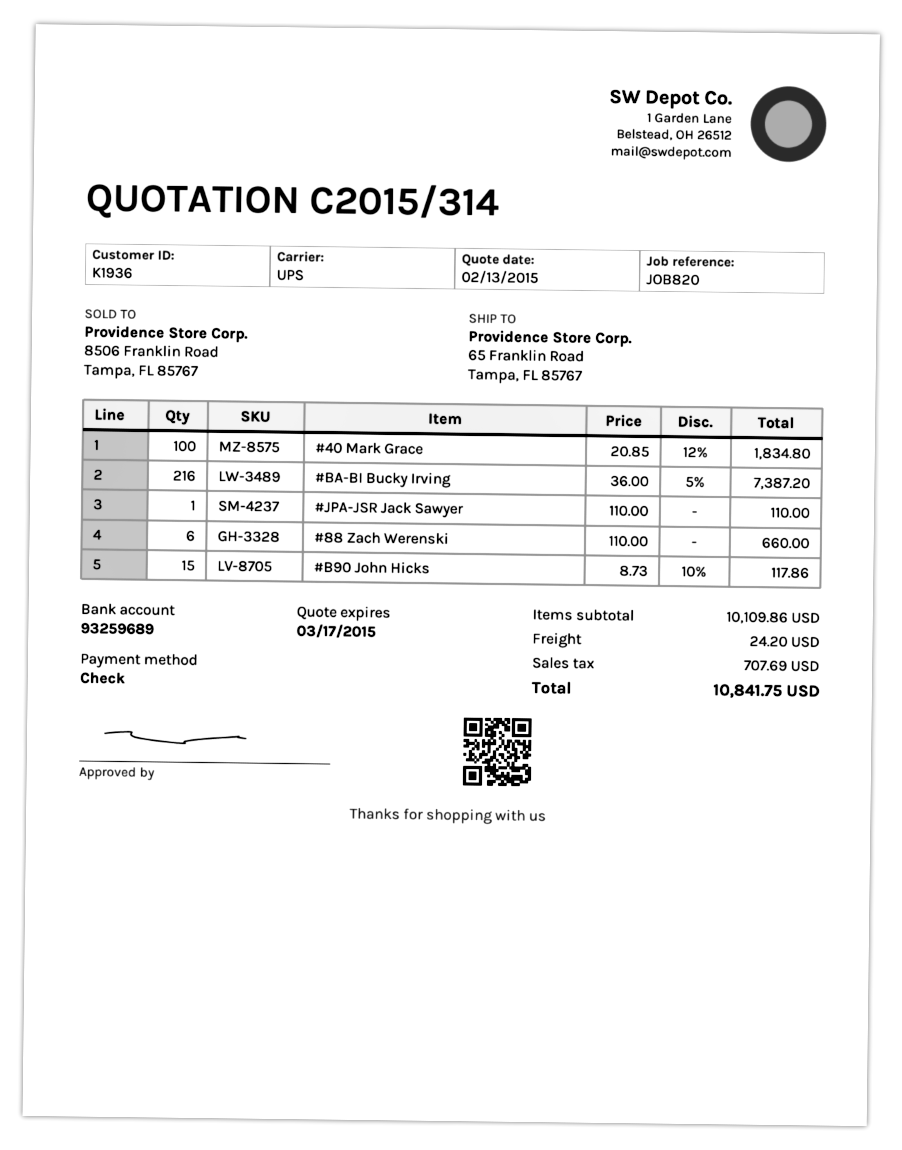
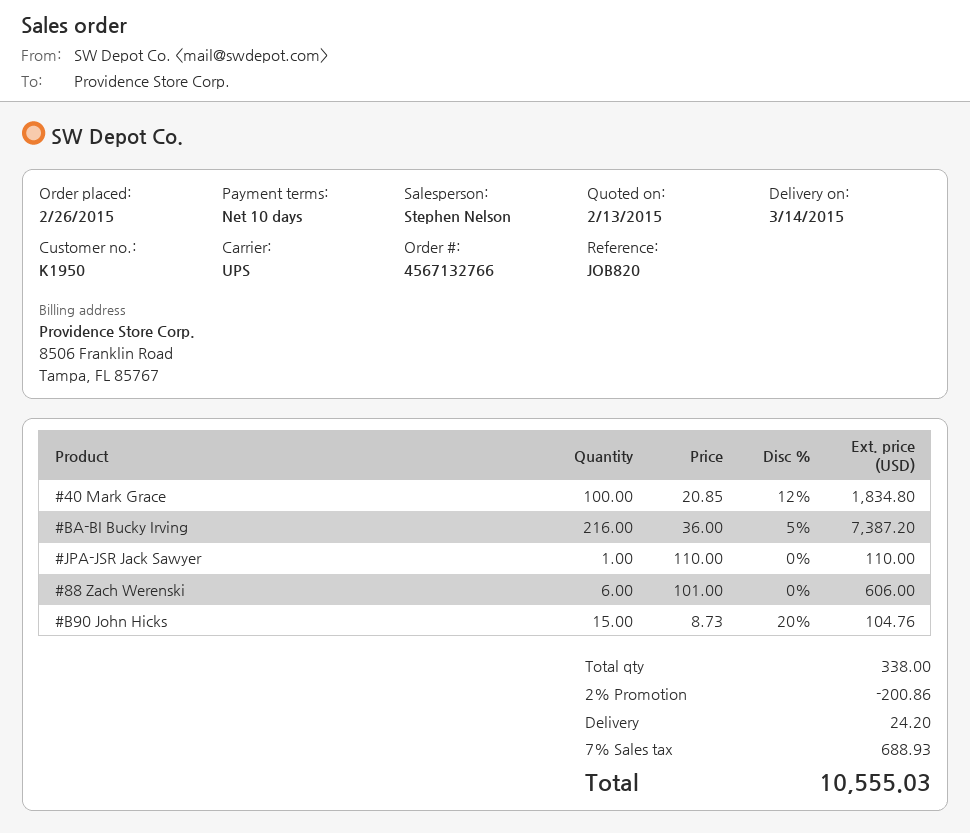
customer number: K1936 -> K1950
#88 Zach Werenski: 6 x 110.00 = 660.00 -> 6 x 101.00 = 606.00
#B90 John Hicks: 15 x 8.73 - 10% = 117.86 -> 15 x 8.73 - 20% = 104.76
discount: none -> 2% = 200.86
tax: 707.69 -> 688.93
total: 10841.75 -> 10555.03

